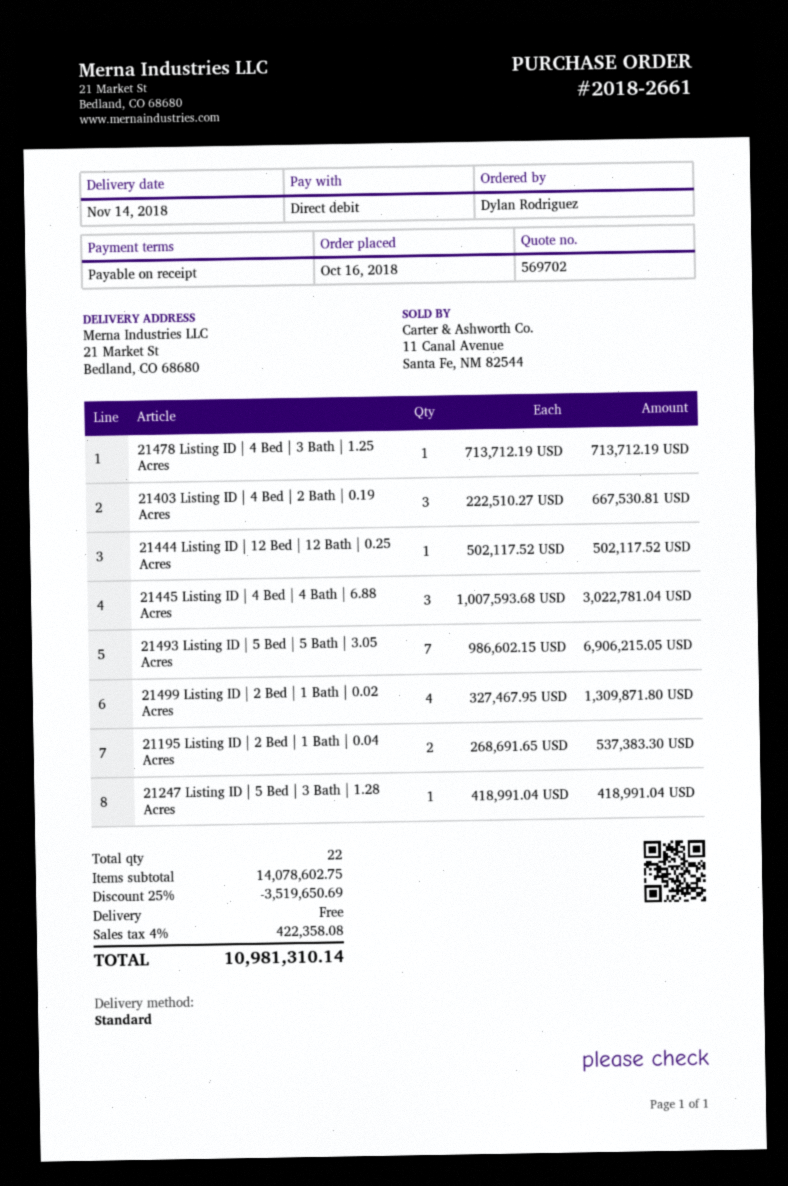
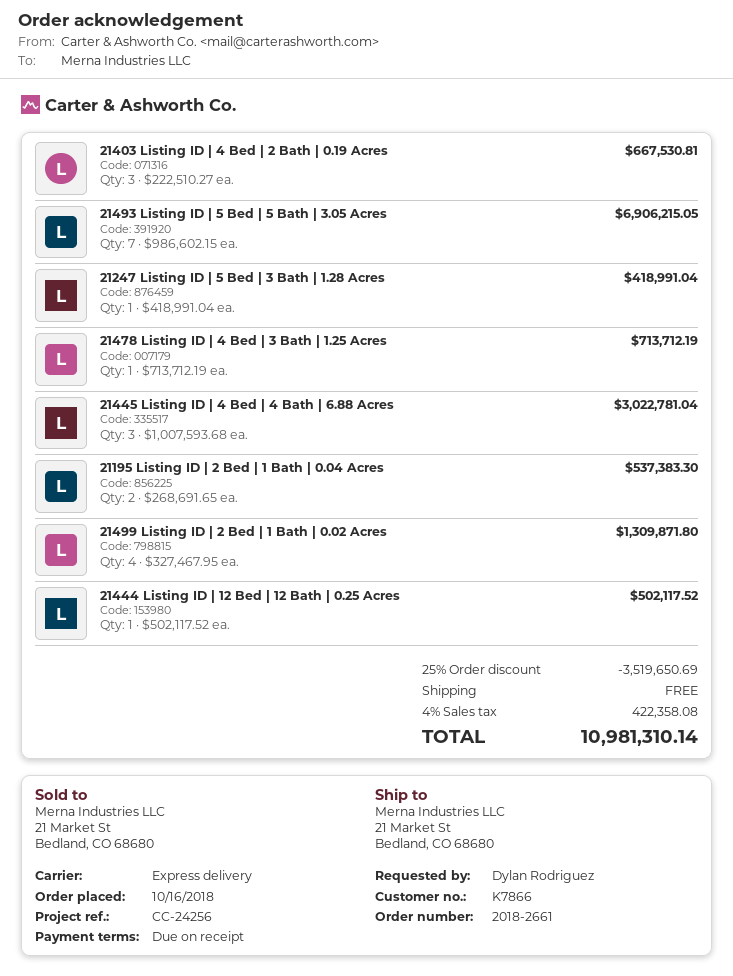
shipping method: standard -> express

